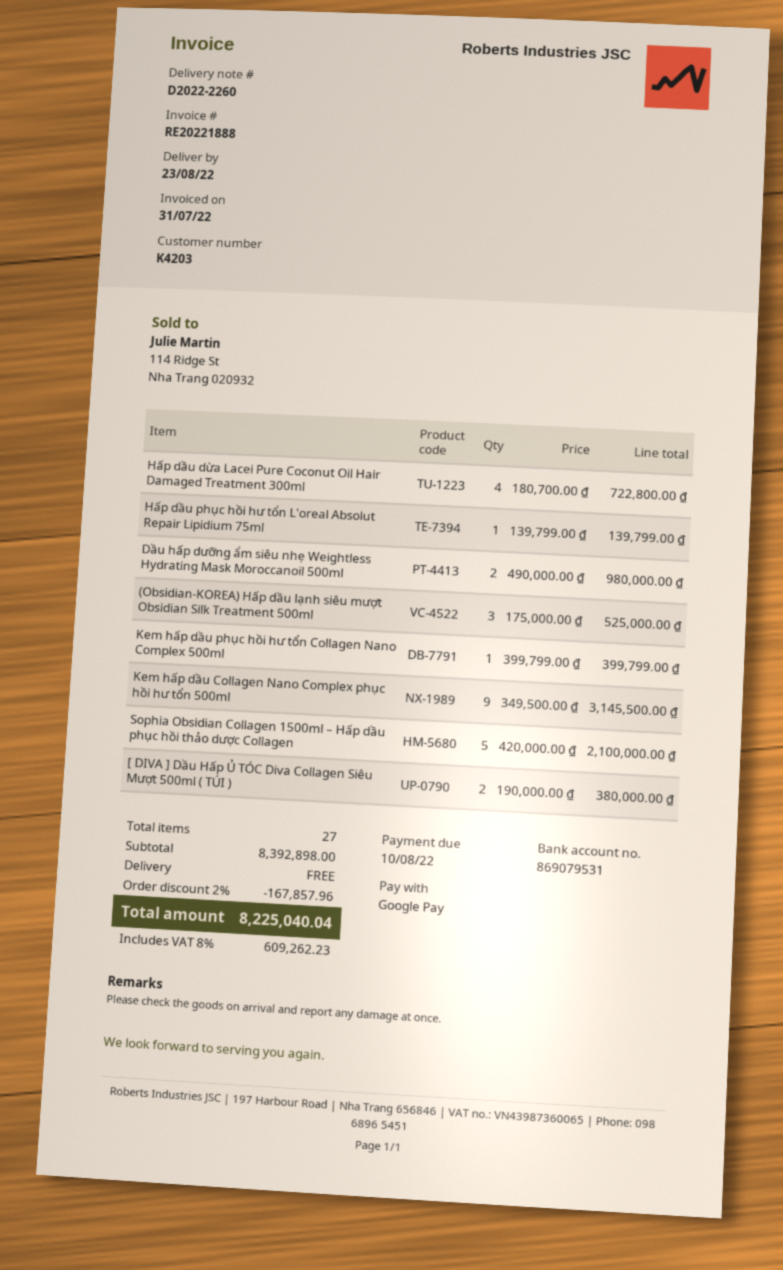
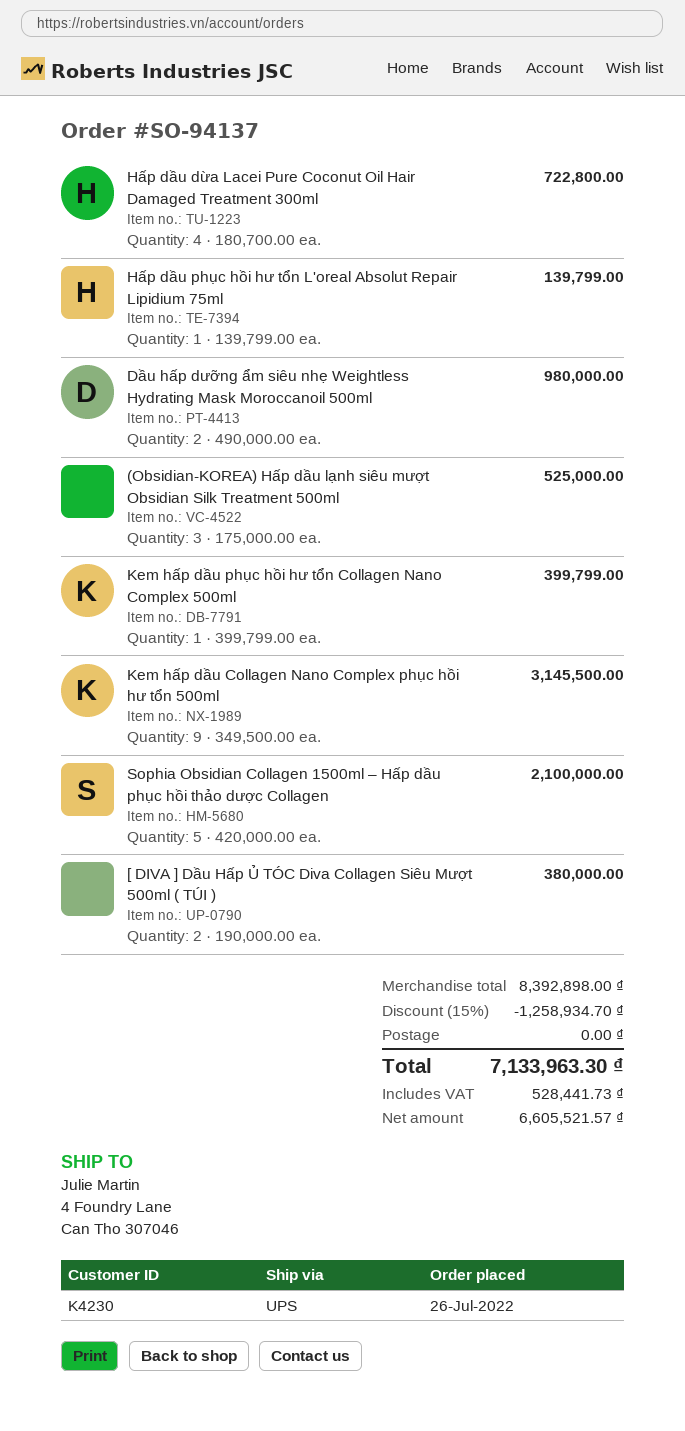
customer number: K4203 -> K4230
discount: 2% = 167857.96 -> 15% = 1258934.70
tax: 609262.23 -> 528441.73
total: 8225040.04 -> 7133963.30

